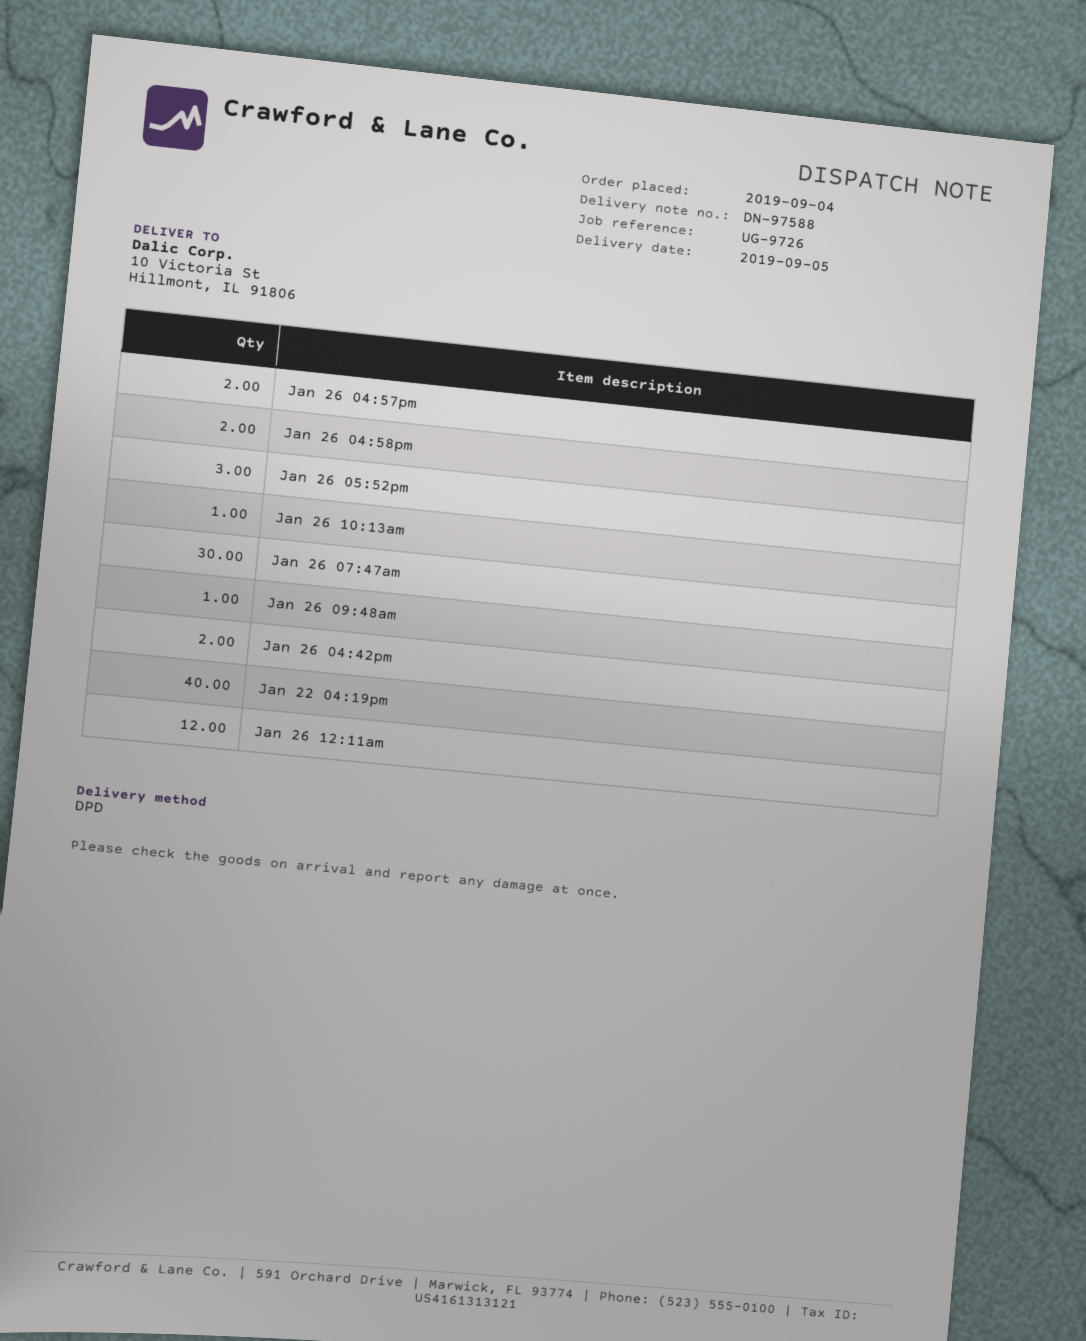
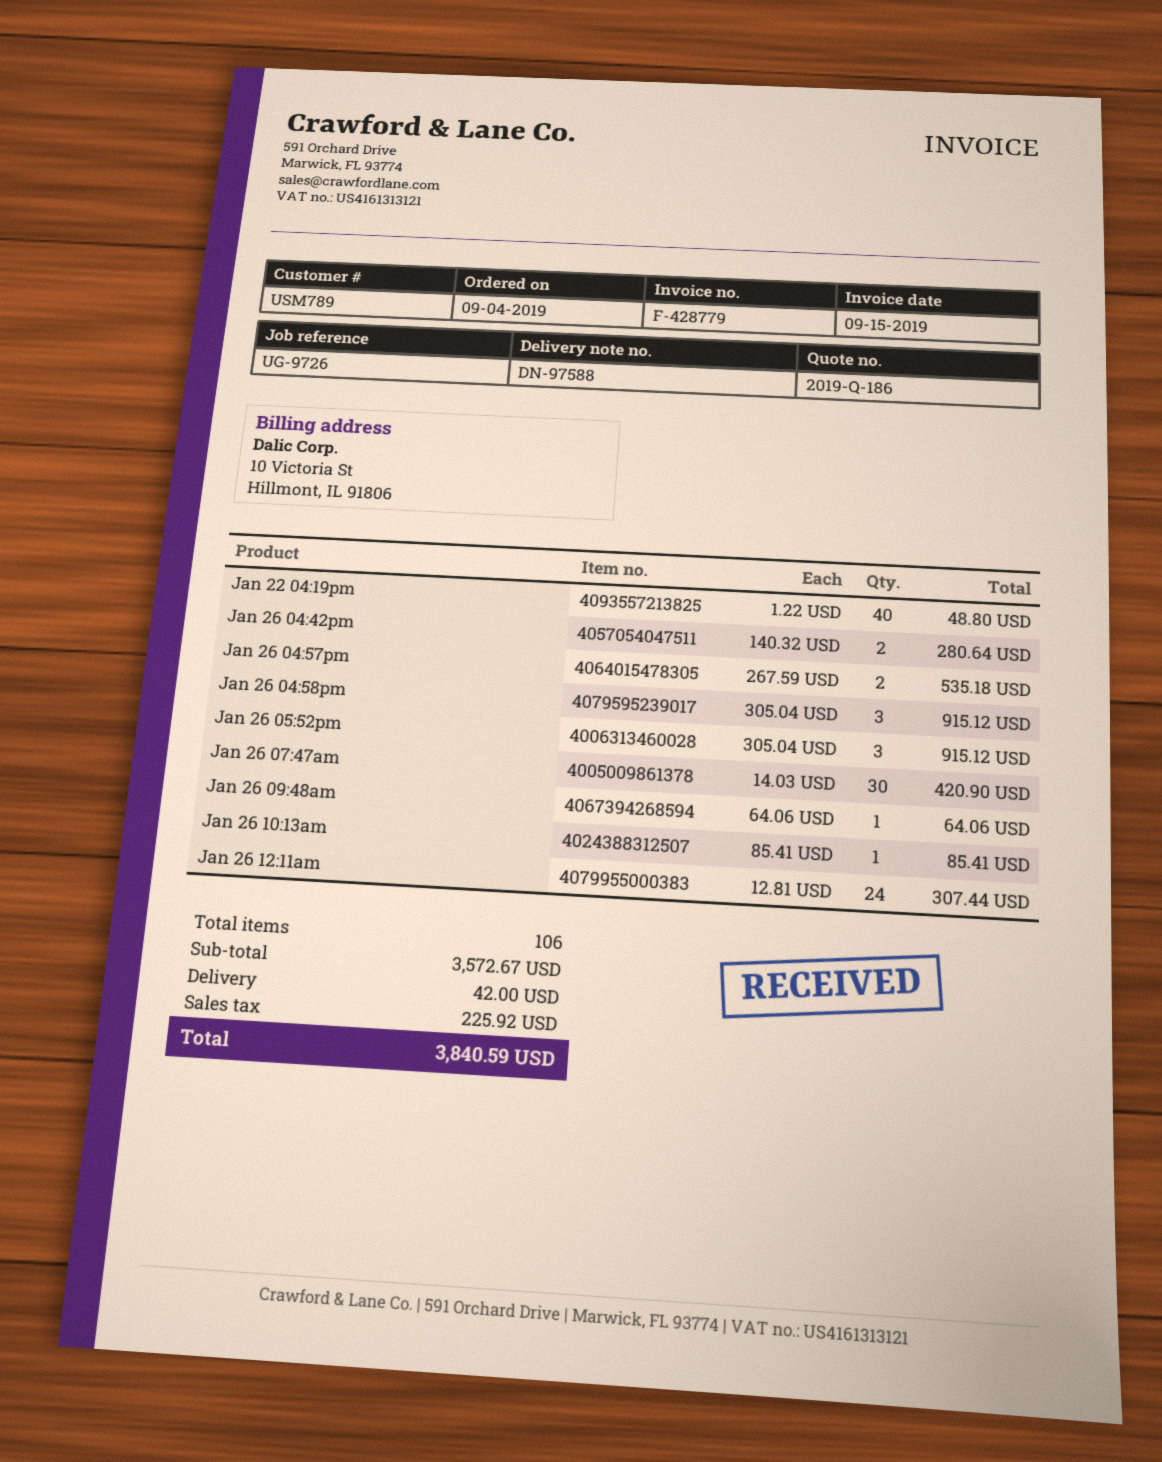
Jan 26 04:58pm: 2 -> 3
Jan 26 12:11am: 12 -> 24

